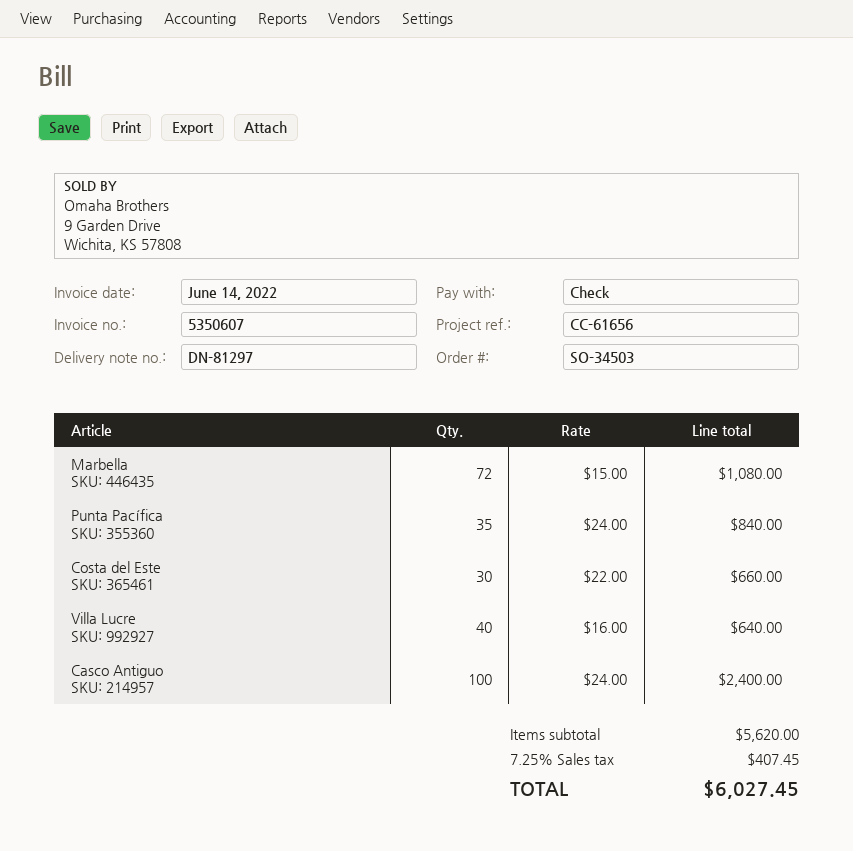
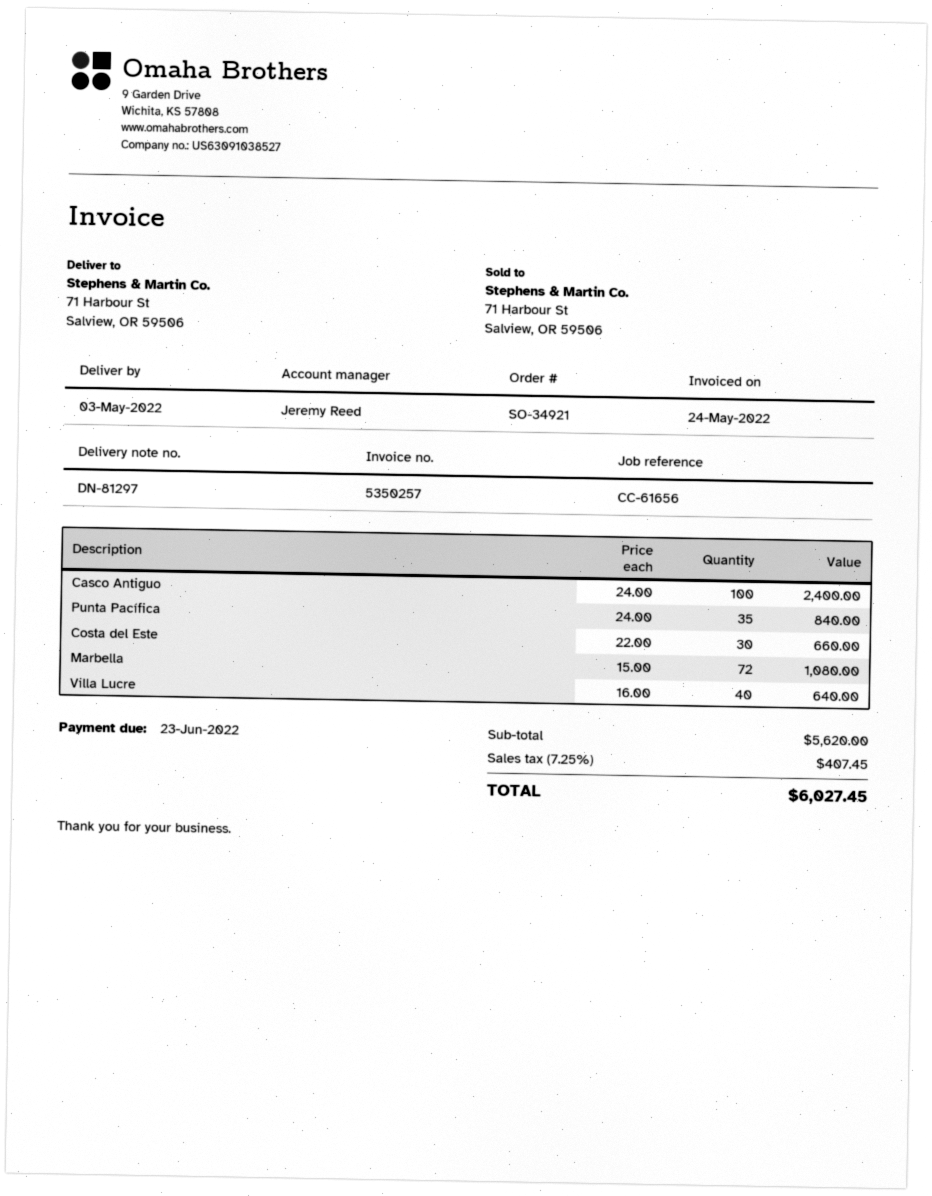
order number: SO-34503 -> SO-34921
invoice number: 5350607 -> 5350257
invoice date: 2022-06-14 -> 2022-05-24

